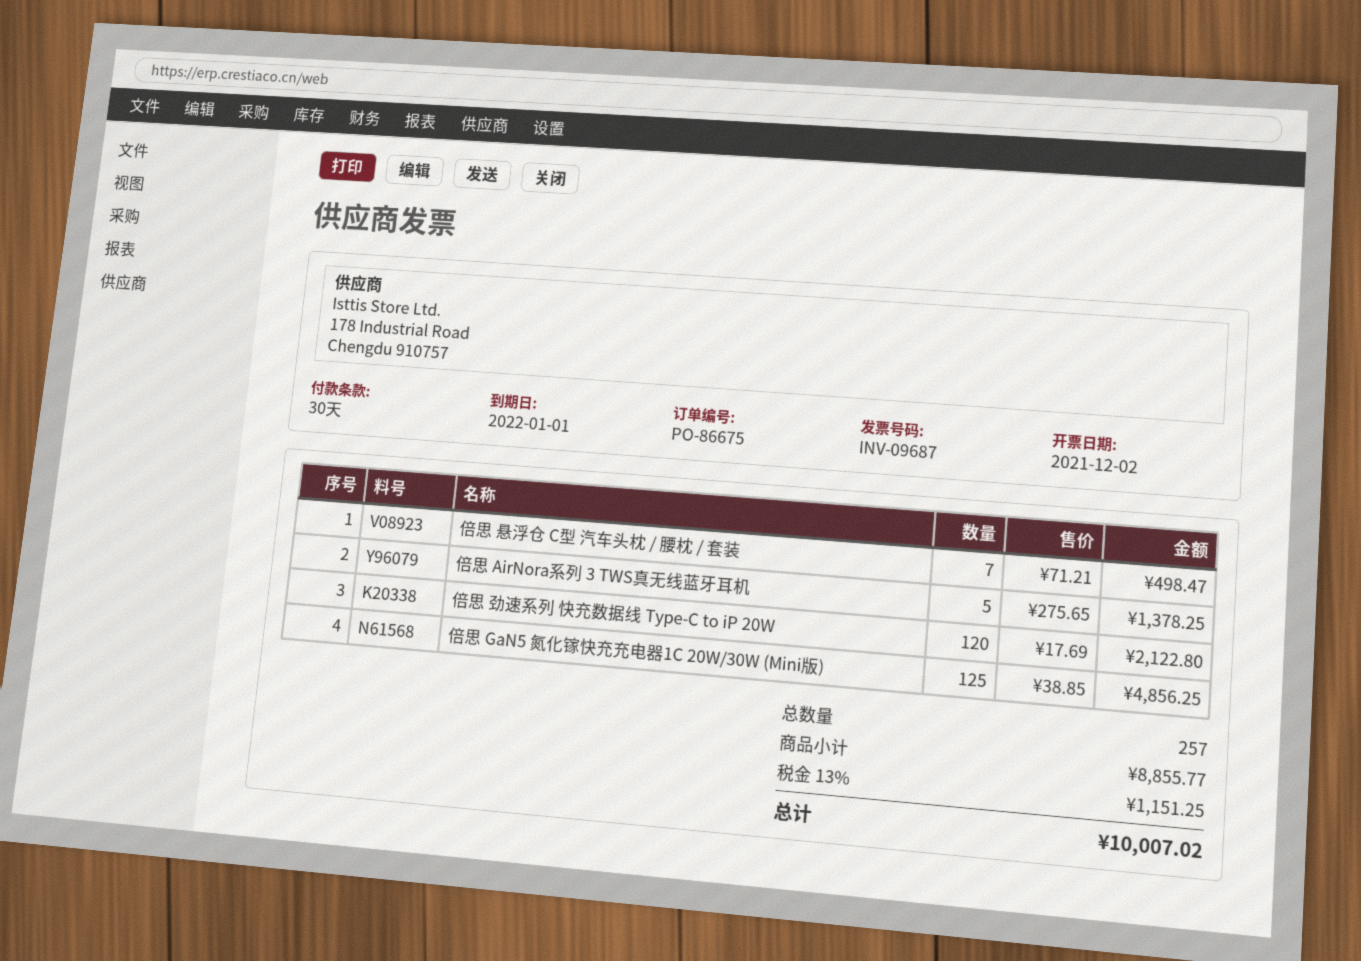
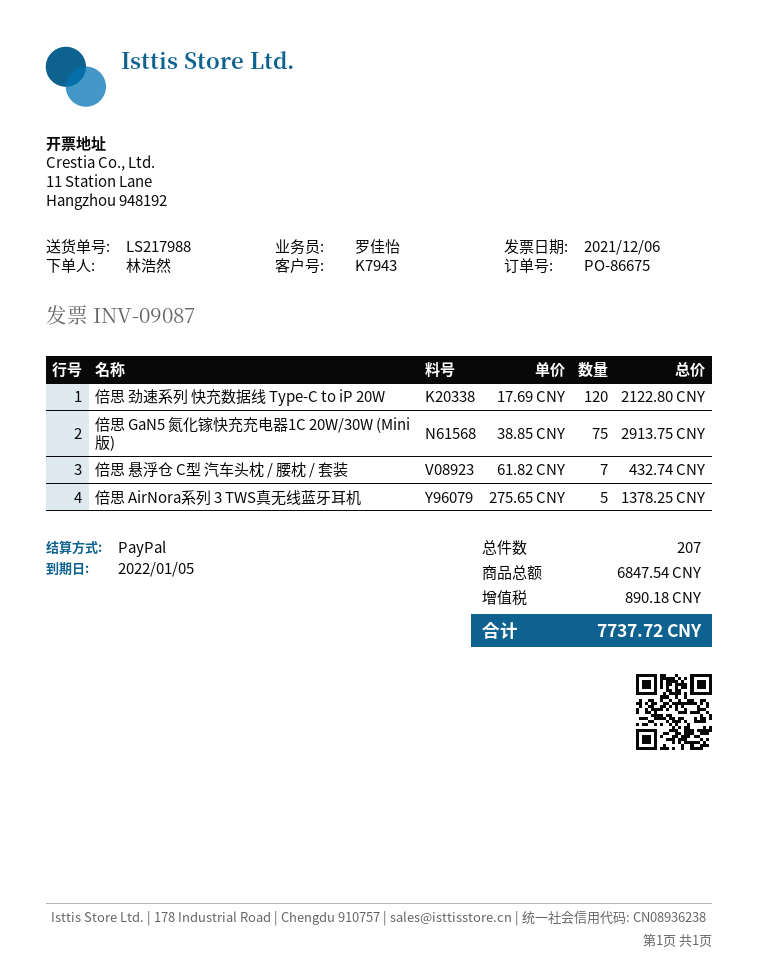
invoice number: INV-09687 -> INV-09087
invoice date: 2021-12-02 -> 2021-12-06
due date: 2022-01-01 -> 2022-01-05
倍思 悬浮仓 C型 汽车头枕 / 腰枕 / 套装: 7 x 71.21 = 498.47 -> 7 x 61.82 = 432.74
倍思 GaN5 氮化镓快充充电器1C 20W/30W (Mini版): 125 x 38.85 = 4856.25 -> 75 x 38.85 = 2913.75
total quantity: 257 -> 207
subtotal: 8855.77 -> 6847.54
tax: 1151.25 -> 890.18
total: 10007.02 -> 7737.72

